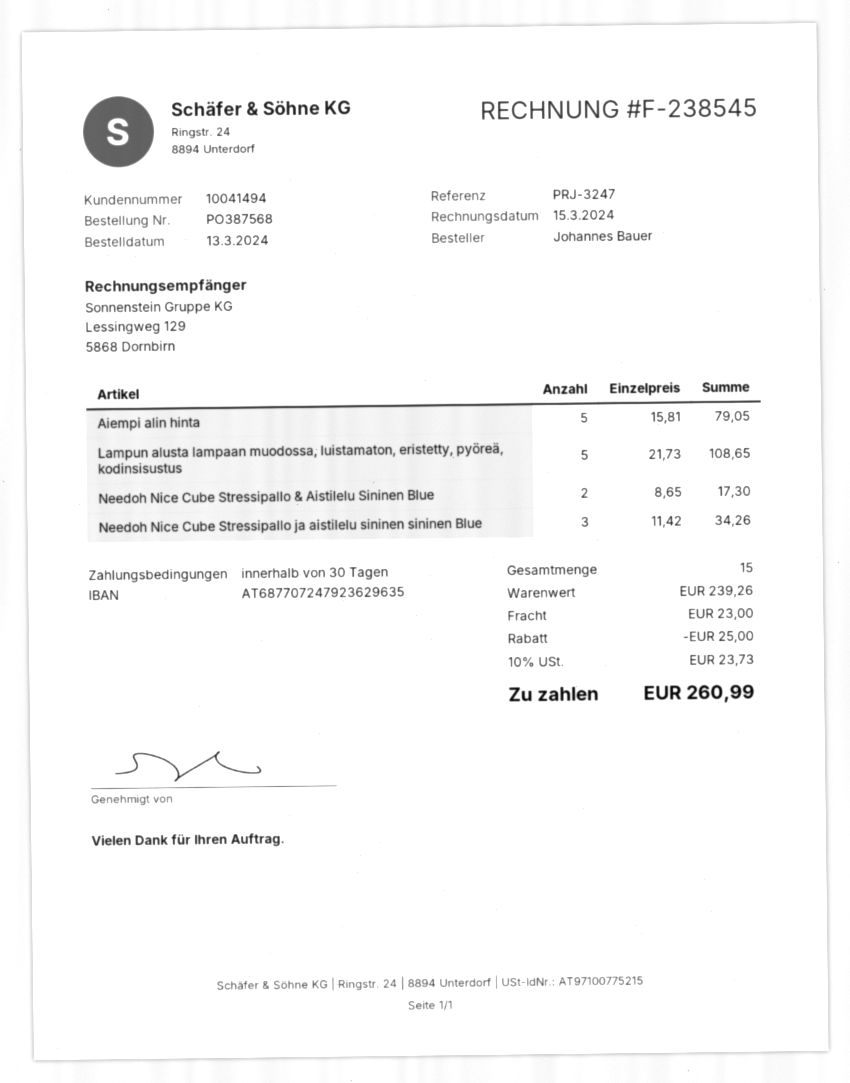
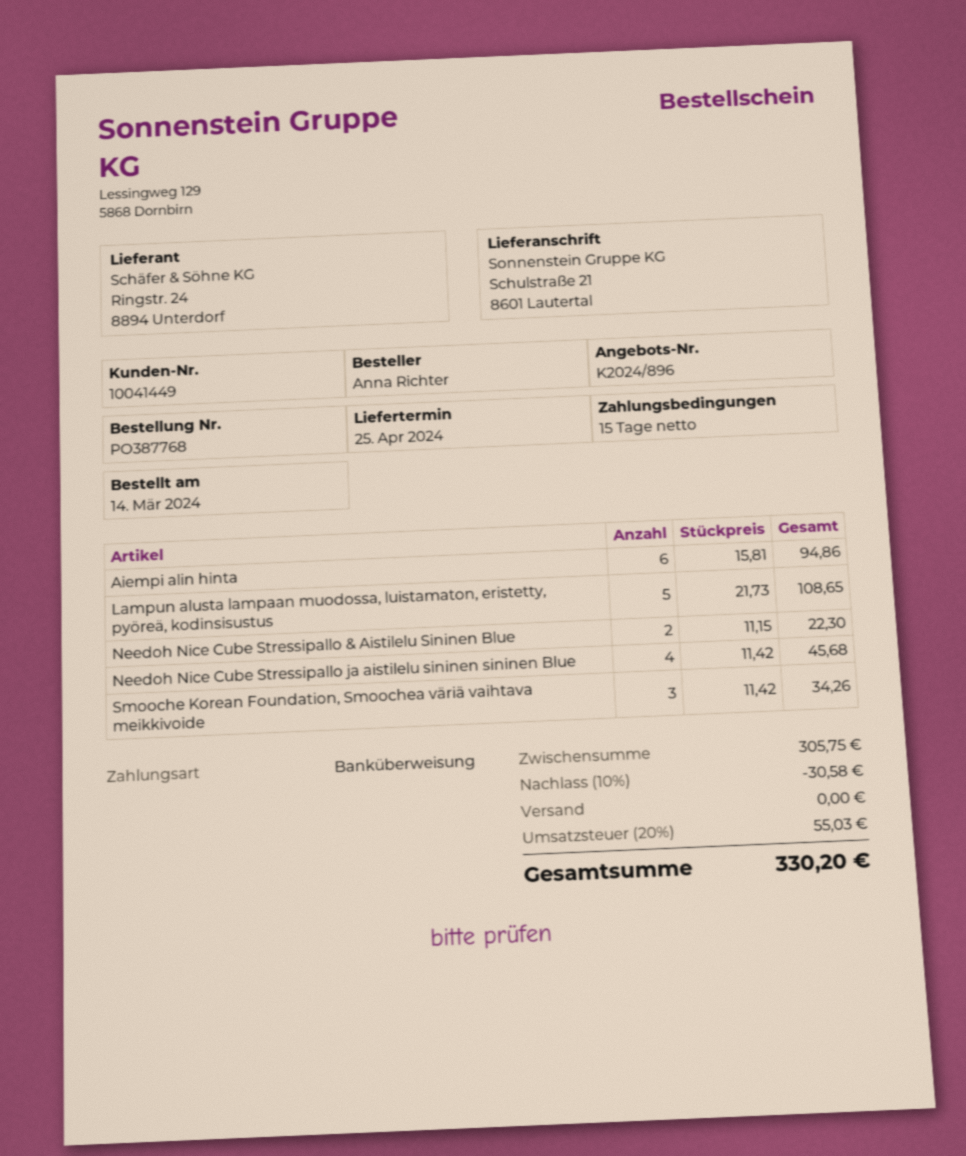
order number: PO387568 -> PO387768
order date: 2024-03-13 -> 2024-03-14
payment terms: 30 days -> 15 days
customer number: 10041494 -> 10041449
ordered by: Johannes Bauer -> Anna Richter
Aiempi alin hinta: 5 x 15.81 = 79.05 -> 6 x 15.81 = 94.86
Needoh Nice Cube Stressipallo & Aistilelu Sininen Blue: 2 x 8.65 = 17.30 -> 2 x 11.15 = 22.30
Needoh Nice Cube Stressipallo ja aistilelu sininen sininen Blue: 3 x 11.42 = 34.26 -> 4 x 11.42 = 45.68
Smooche Korean Foundation, Smoochea väriä vaihtava meikkivoide: none -> 3 x 11.42 = 34.26
subtotal: 239.26 -> 305.75
discount: 25.00 -> 30.58
shipping: 23.00 -> 0.00
tax: 10% = 23.73 -> 20% = 55.03
total: 260.99 -> 330.20

